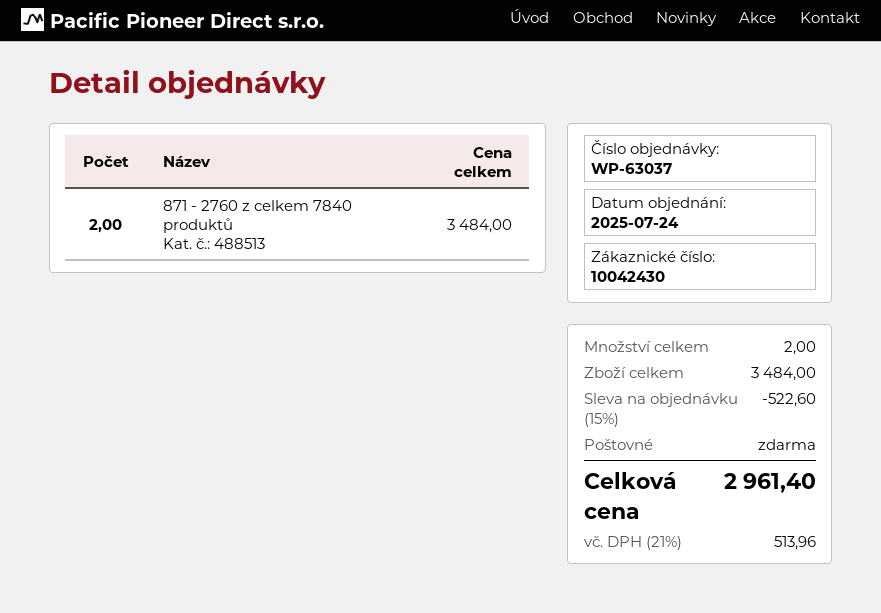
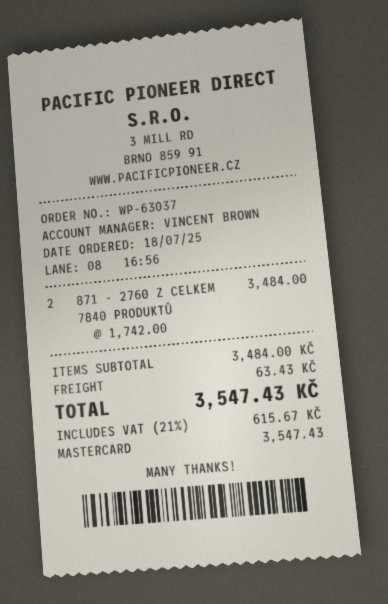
order date: 2025-07-24 -> 2025-07-18
discount: 15% = 522.60 -> none
shipping: 0.00 -> 63.43
tax: 21% = 513.96 -> 21% = 615.67
total: 2961.40 -> 3547.43

